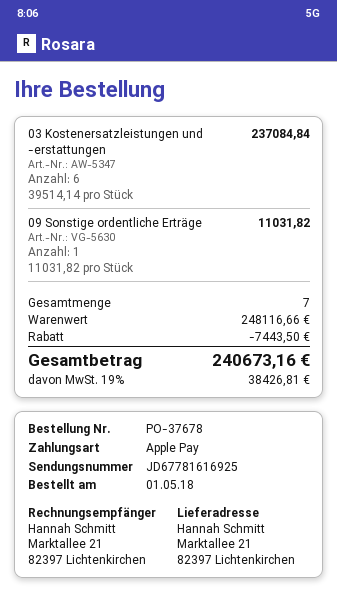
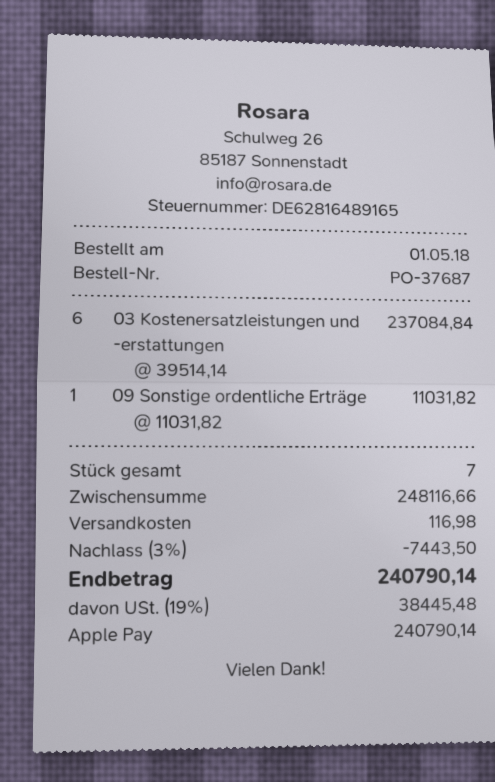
order number: PO-37678 -> PO-37687
shipping: none -> 116.98
tax: 19% = 38426.81 -> 19% = 38445.48
total: 240673.16 -> 240790.14

